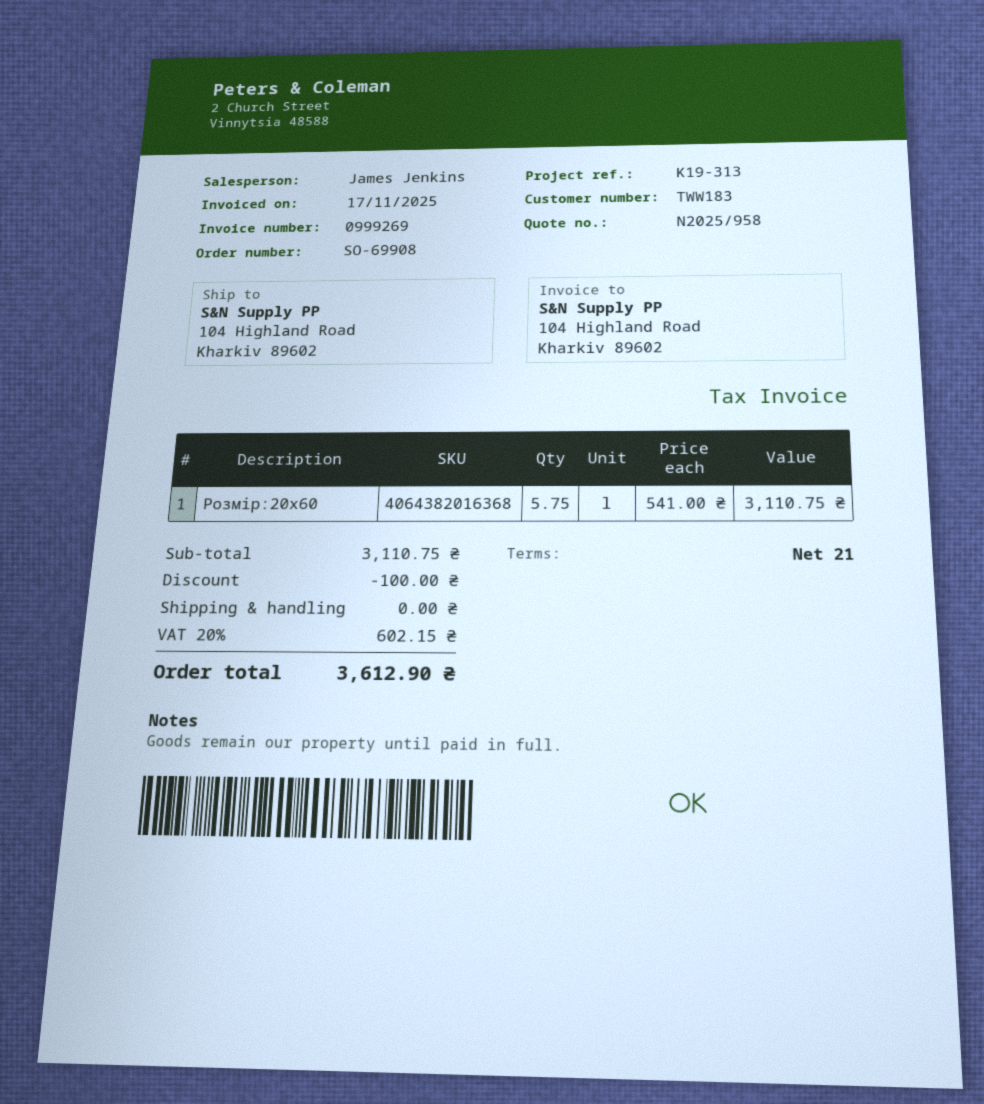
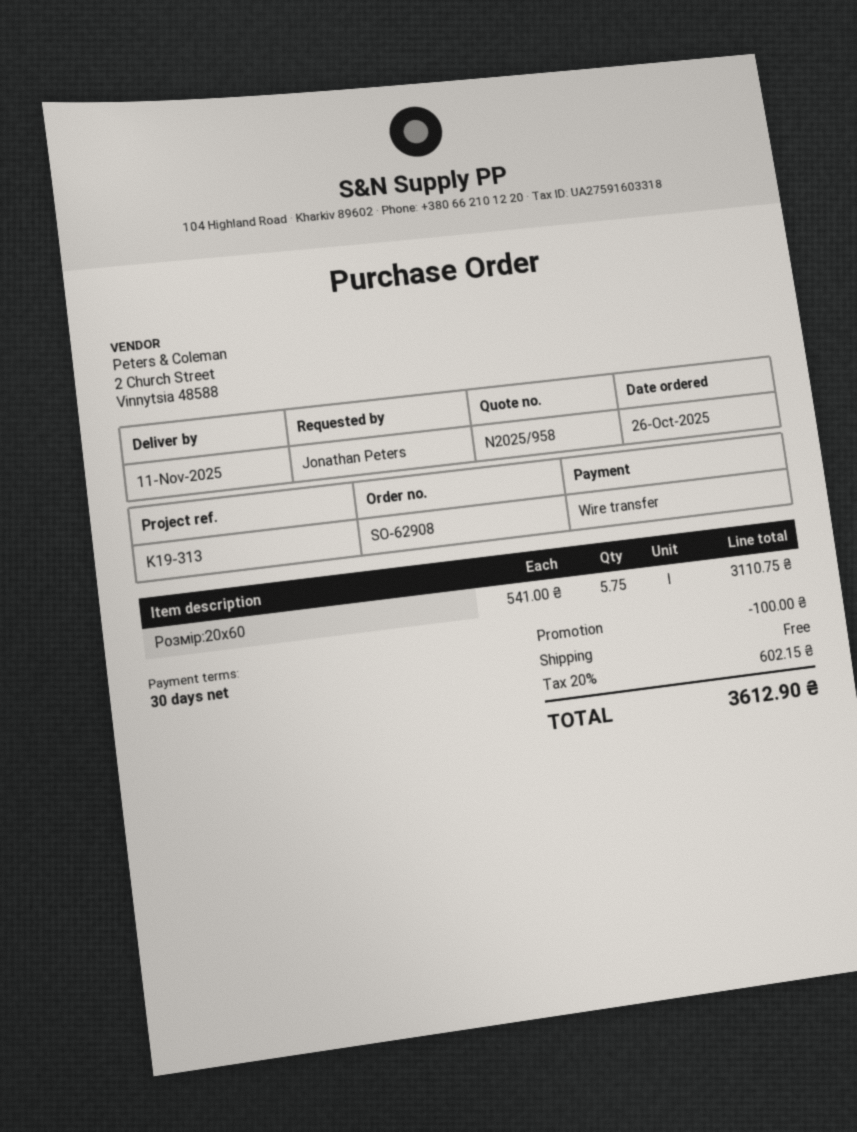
order number: SO-69908 -> SO-62908
payment terms: 21 days -> 30 days

